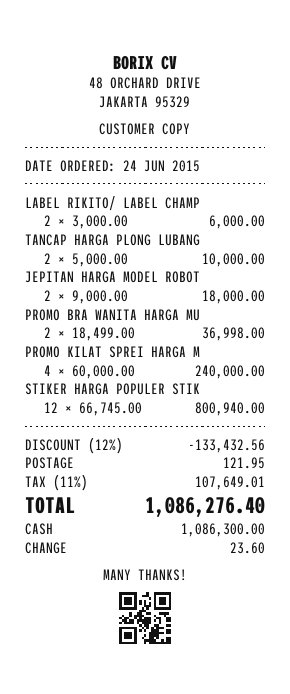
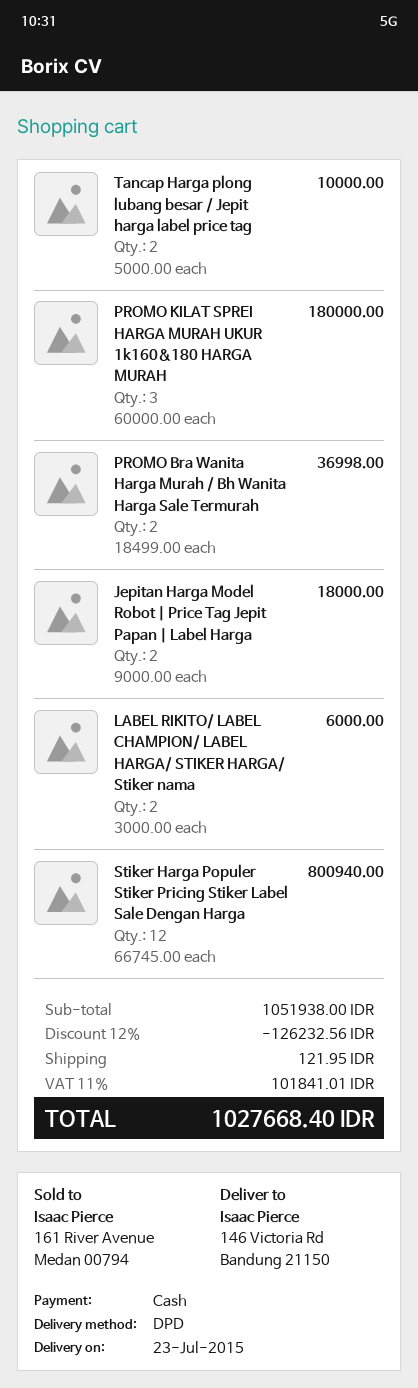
PROMO KILAT SPREI HARGA M: 4 x 60000.00 = 240000.00 -> 3 x 60000.00 = 180000.00
discount: 12% = 133432.56 -> 12% = 126232.56
tax: 11% = 107649.01 -> 11% = 101841.01
total: 1086276.40 -> 1027668.40

